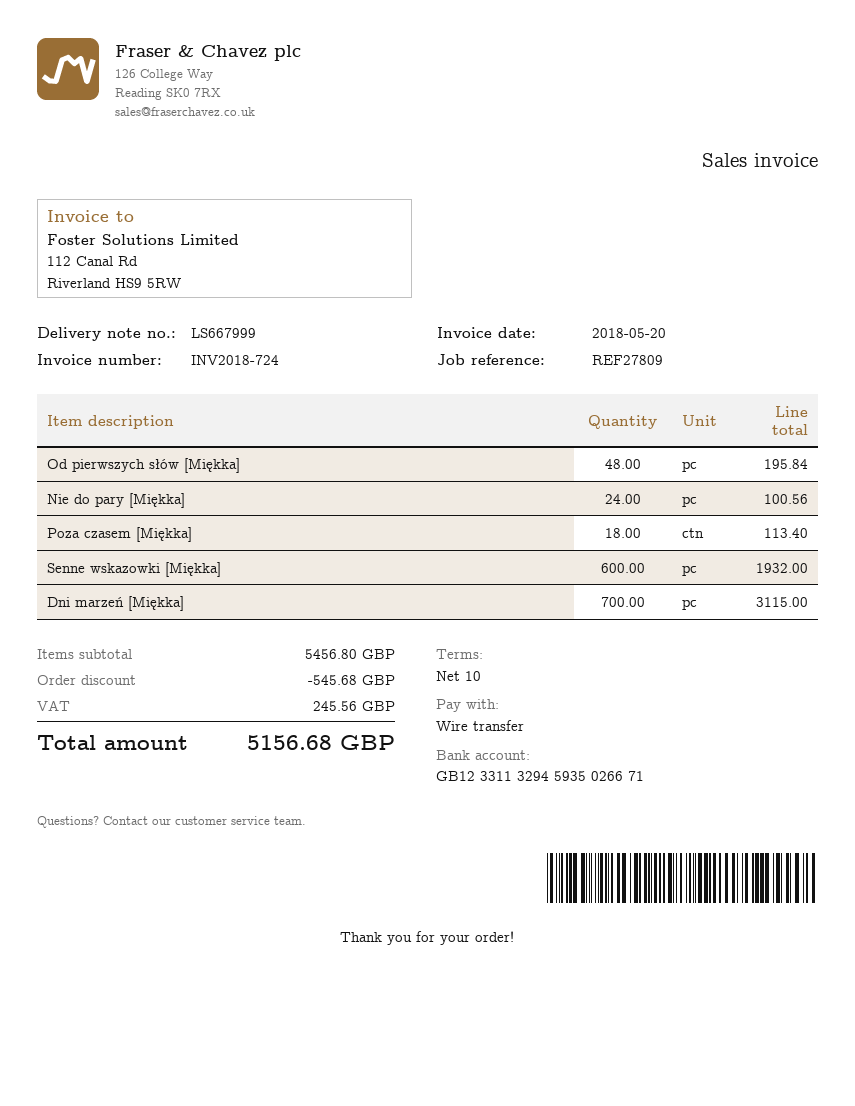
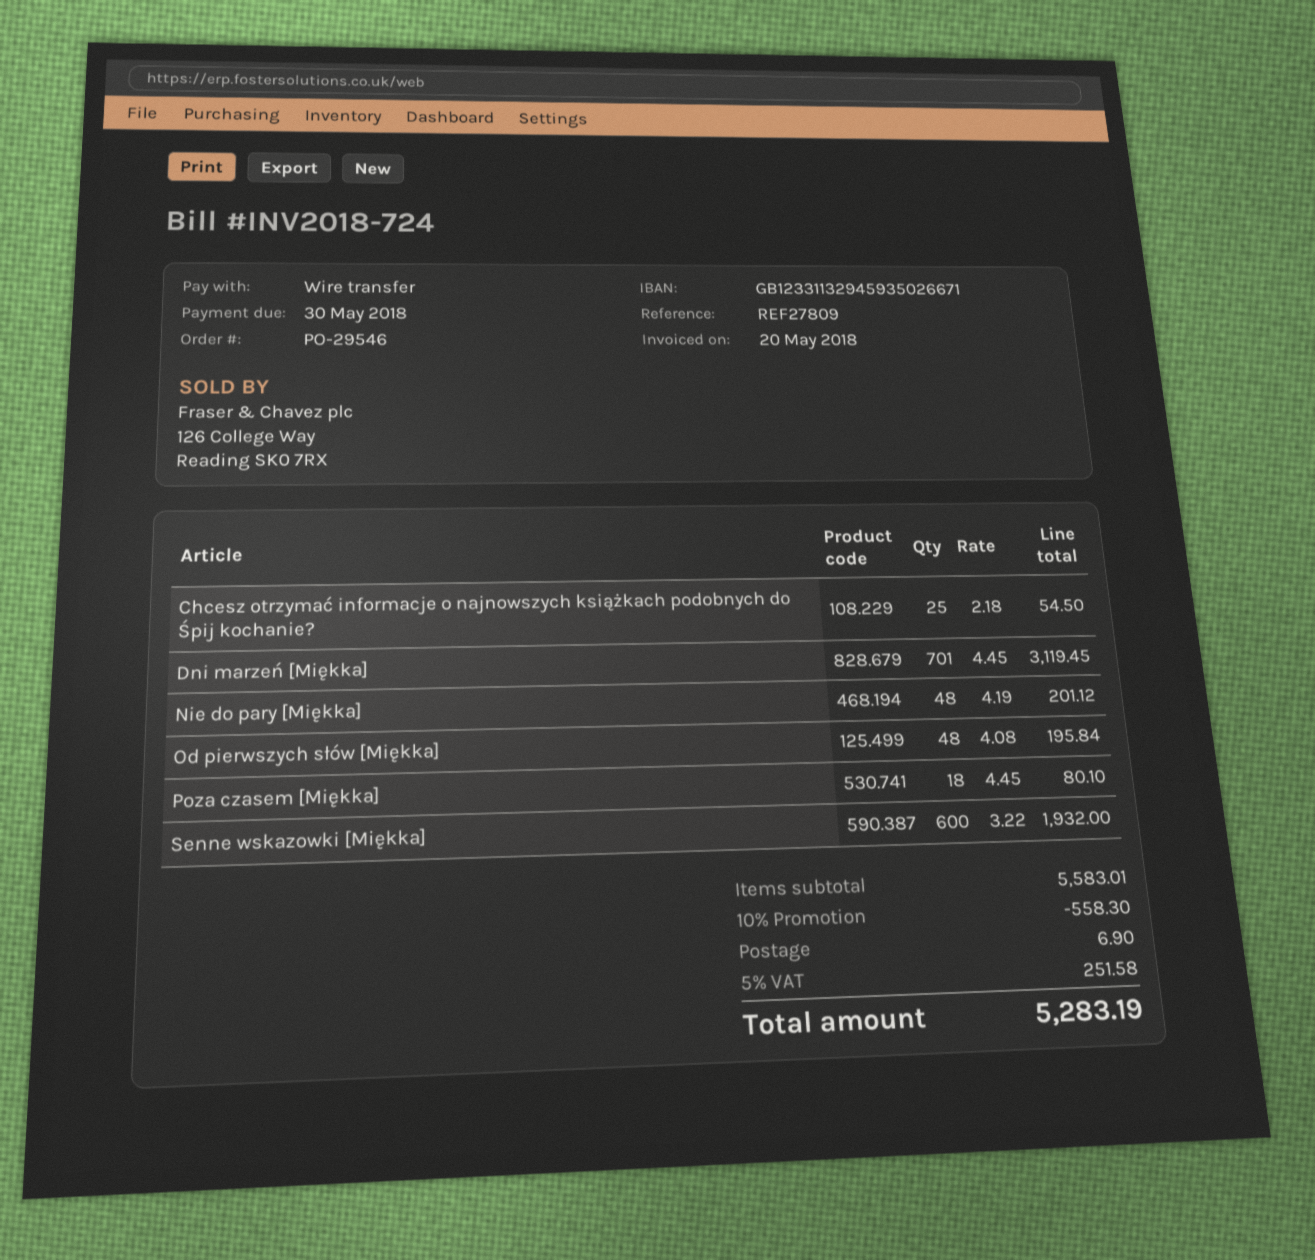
Nie do pary [Miękka]: 24 for 100.56 -> 48 for 201.12
Poza czasem [Miękka]: 18 for 113.40 -> 18 for 80.10
Dni marzeń [Miękka]: 700 for 3115.00 -> 701 for 3119.45
Chcesz otrzymać informacje o najnowszych książkach podobnych do Śpij kochanie?: none -> 25 for 54.50
subtotal: 5456.80 -> 5583.01
discount: 545.68 -> 558.30
shipping: none -> 6.90
tax: 245.56 -> 251.58
total: 5156.68 -> 5283.19

